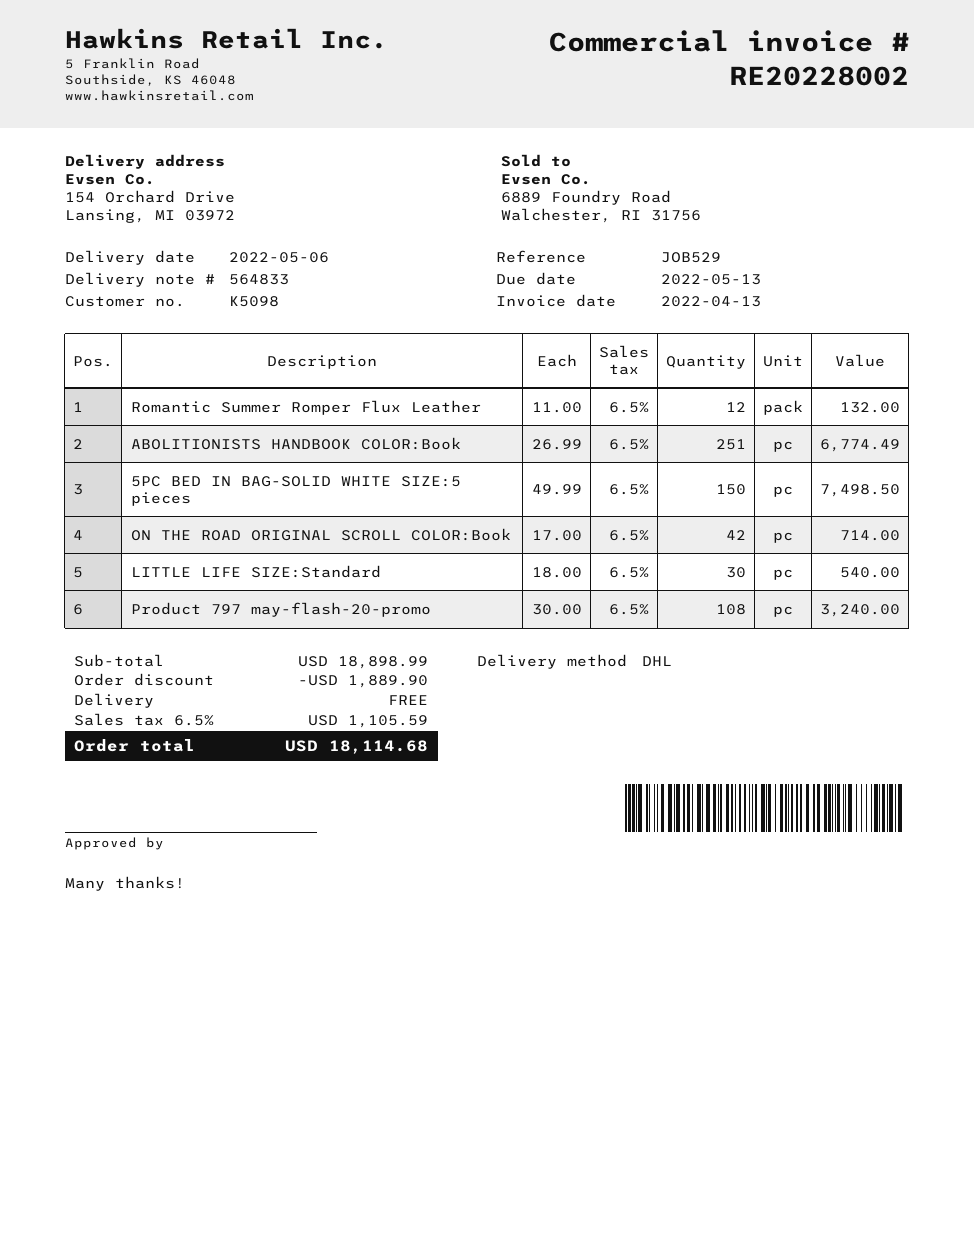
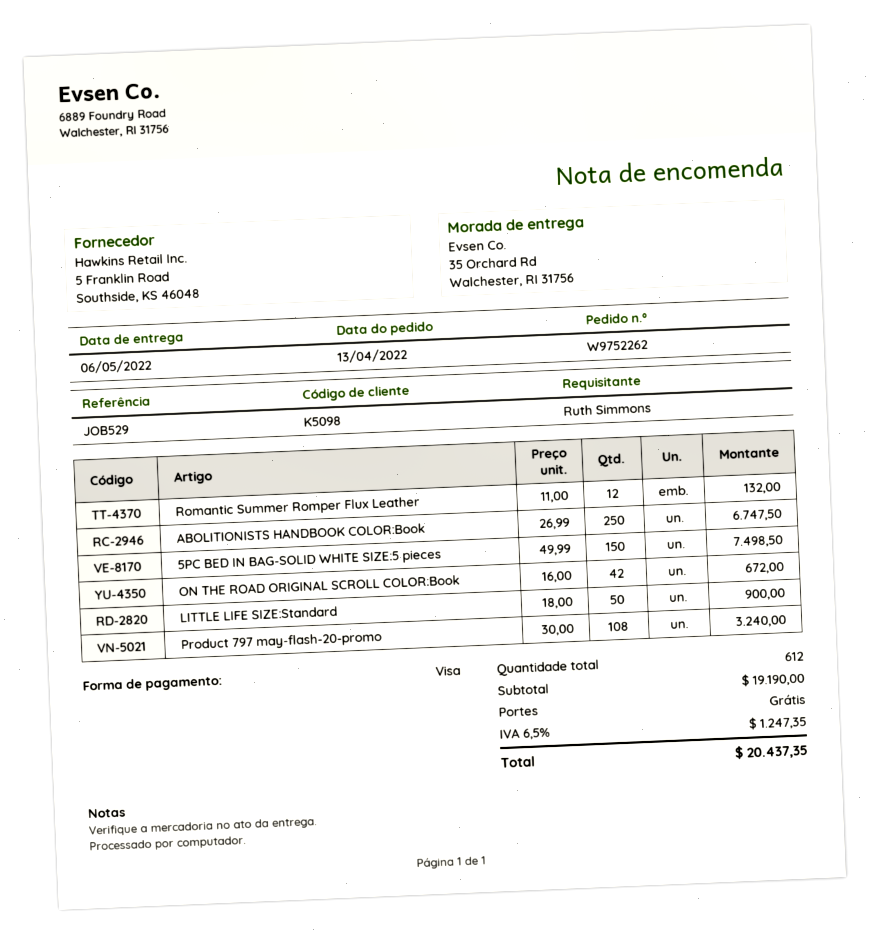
ship to: 154 Orchard Drive, Lansing, MI 03972 -> 35 Orchard Rd, Walchester, RI 31756
ABOLITIONISTS HANDBOOK COLOR:Book: 251 x 26.99 = 6774.49 -> 250 x 26.99 = 6747.50
ON THE ROAD ORIGINAL SCROLL COLOR:Book: 42 x 17.00 = 714.00 -> 42 x 16.00 = 672.00
LITTLE LIFE SIZE:Standard: 30 x 18.00 = 540.00 -> 50 x 18.00 = 900.00
subtotal: 18898.99 -> 19190.00
discount: 1889.90 -> none
tax: 6.5% = 1105.59 -> 6.5% = 1247.35
total: 18114.68 -> 20437.35

